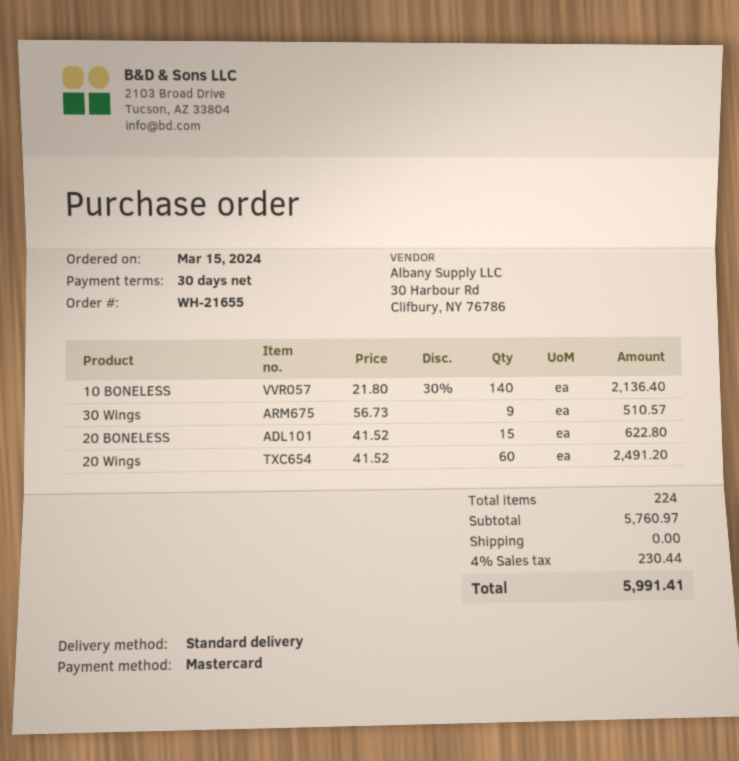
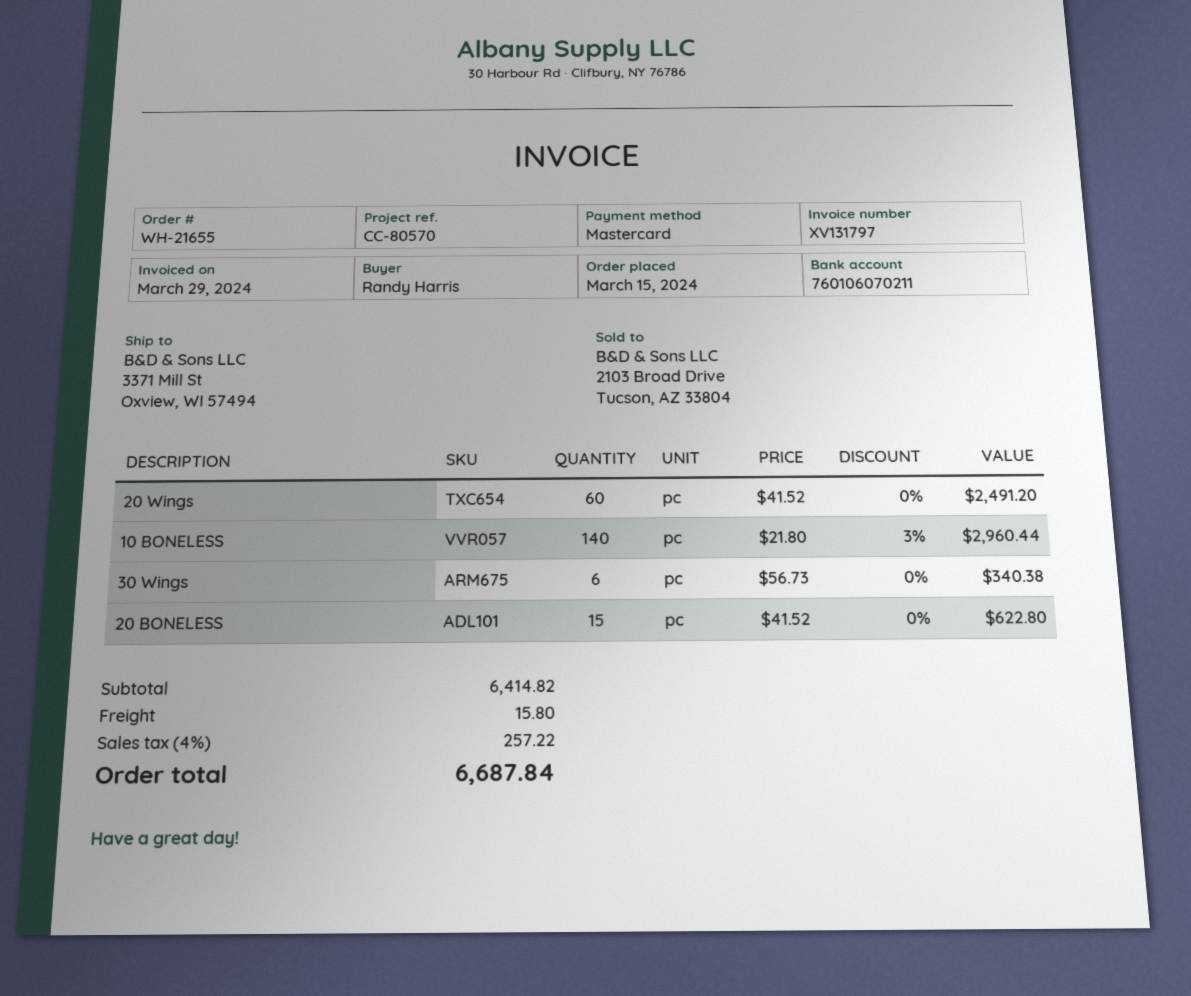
10 BONELESS: 140 x 21.80 - 30% = 2136.40 -> 140 x 21.80 - 3% = 2960.44
30 Wings: 9 x 56.73 = 510.57 -> 6 x 56.73 = 340.38
subtotal: 5760.97 -> 6414.82
shipping: 0.00 -> 15.80
tax: 4% = 230.44 -> 4% = 257.22
total: 5991.41 -> 6687.84

